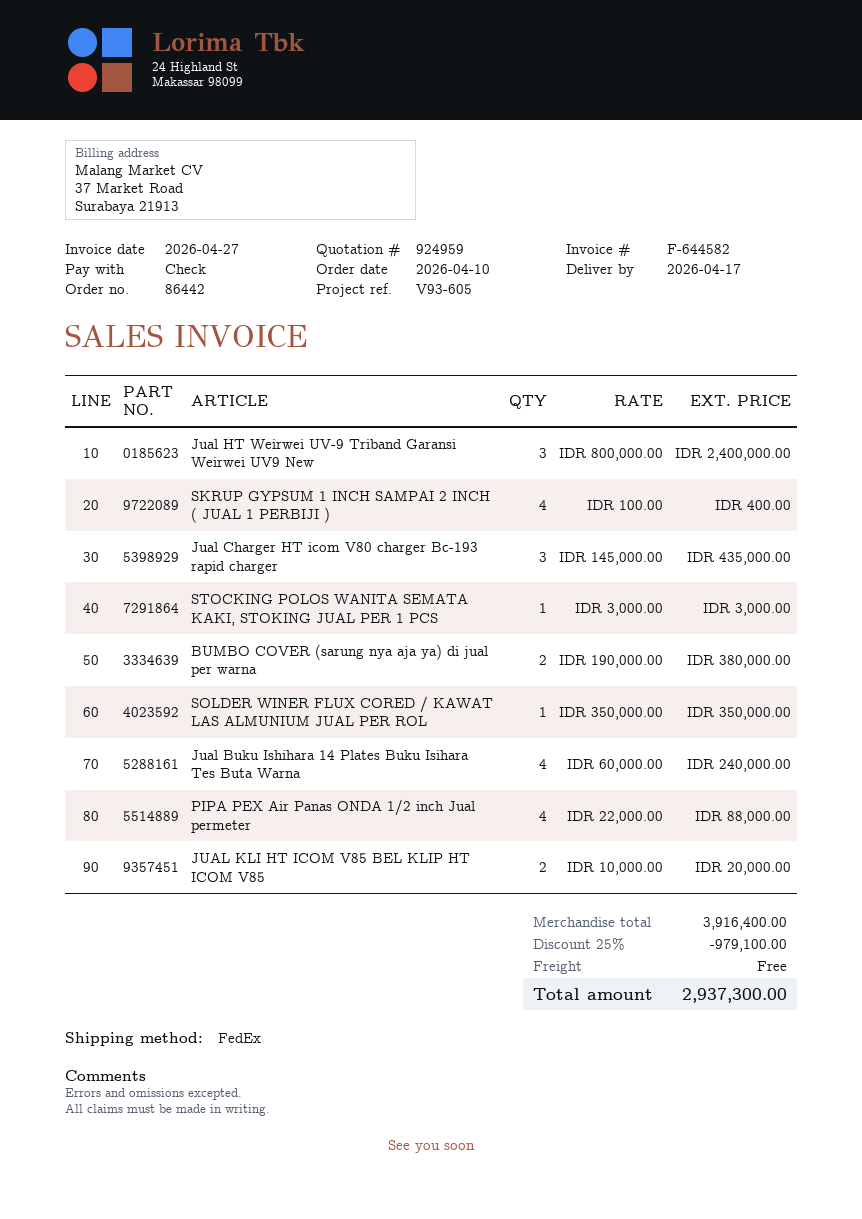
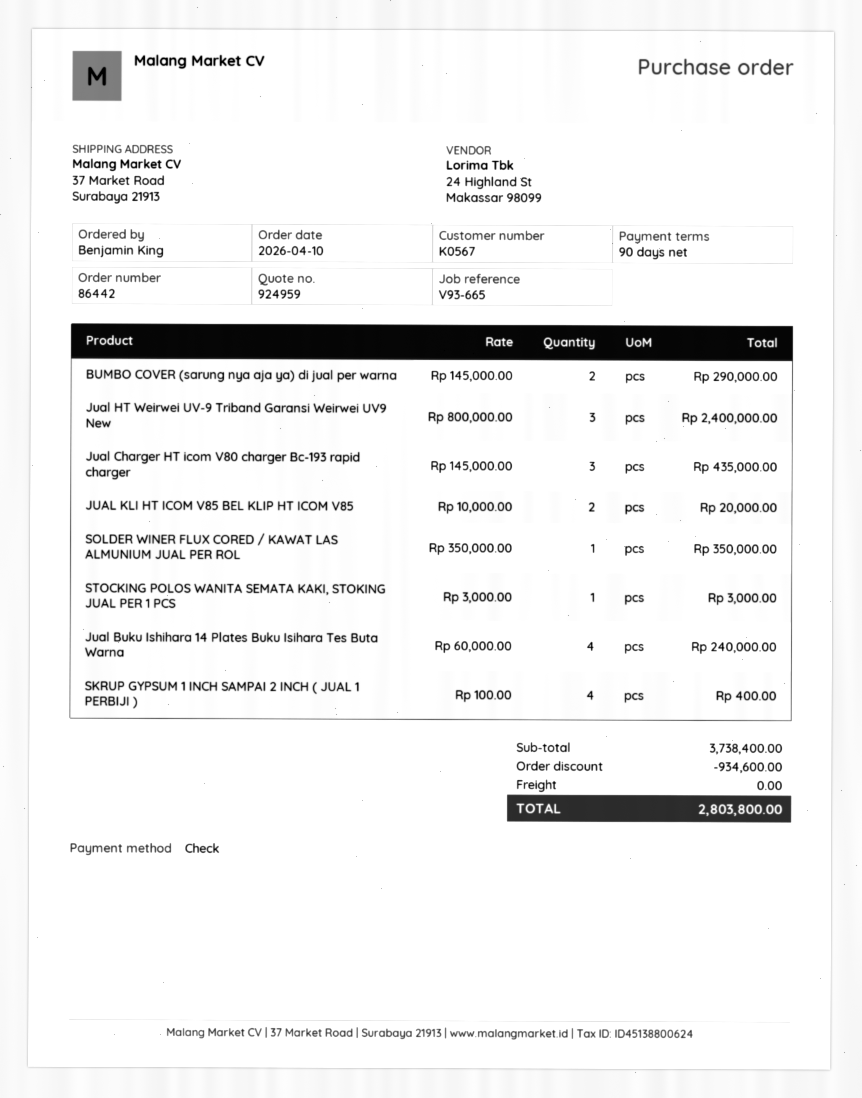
reference: V93-605 -> V93-665
BUMBO COVER (sarung nya aja ya) di jual per warna: 2 x 190000.00 = 380000.00 -> 2 x 145000.00 = 290000.00
PIPA PEX Air Panas ONDA 1/2 inch Jual permeter: 4 x 22000.00 = 88000.00 -> none
subtotal: 3916400.00 -> 3738400.00
discount: 979100.00 -> 934600.00
total: 2937300.00 -> 2803800.00

